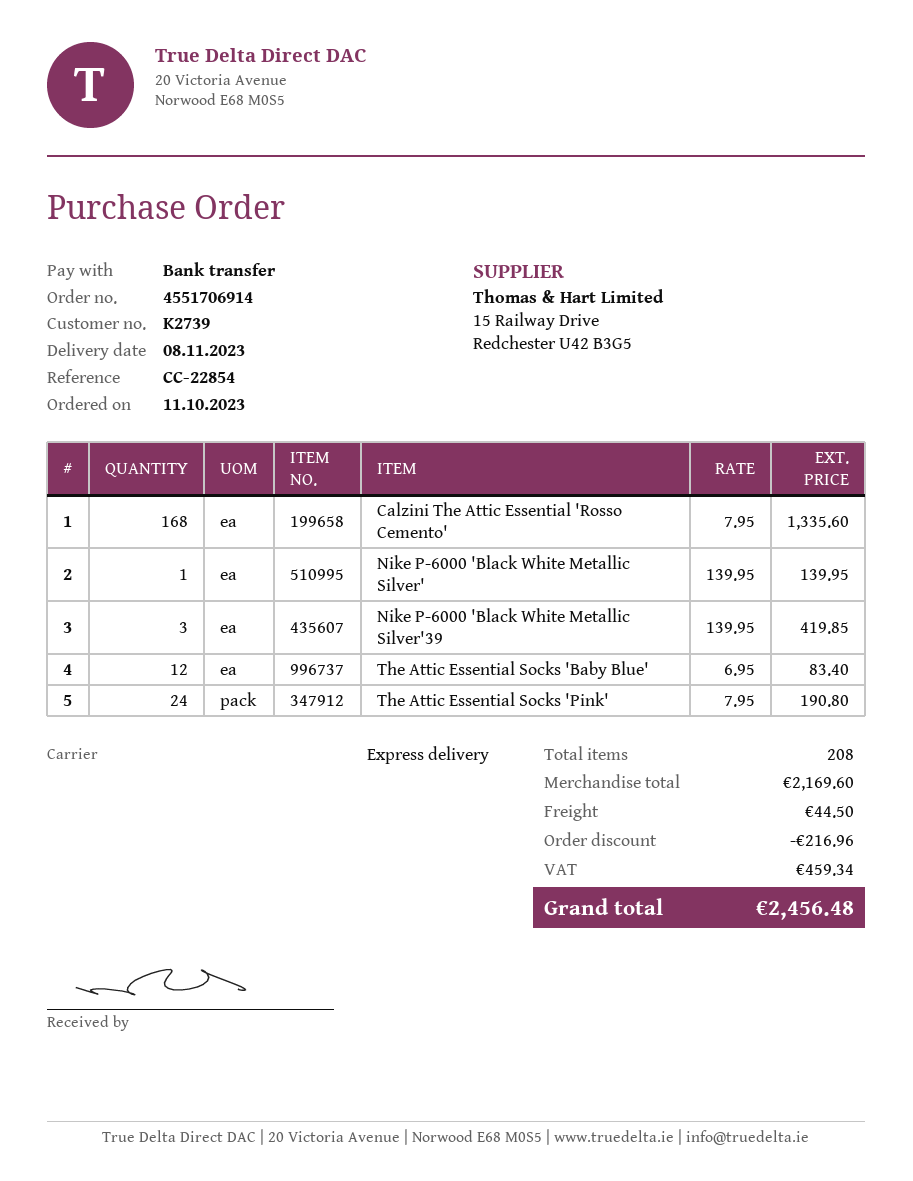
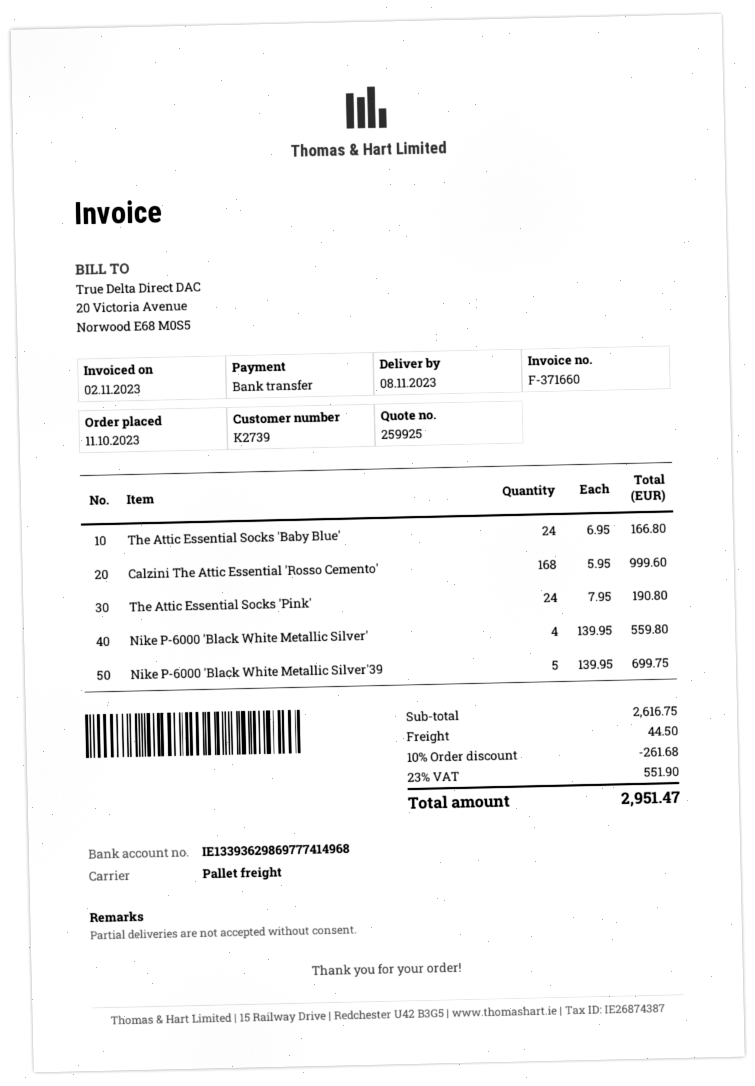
shipping method: express -> pallet freight
Calzini The Attic Essential 'Rosso Cemento': 168 x 7.95 = 1335.60 -> 168 x 5.95 = 999.60
Nike P-6000 'Black White Metallic Silver': 1 x 139.95 = 139.95 -> 4 x 139.95 = 559.80
Nike P-6000 'Black White Metallic Silver'39: 3 x 139.95 = 419.85 -> 5 x 139.95 = 699.75
The Attic Essential Socks 'Baby Blue': 12 x 6.95 = 83.40 -> 24 x 6.95 = 166.80
subtotal: 2169.60 -> 2616.75
discount: 216.96 -> 261.68
tax: 459.34 -> 551.90
total: 2456.48 -> 2951.47

